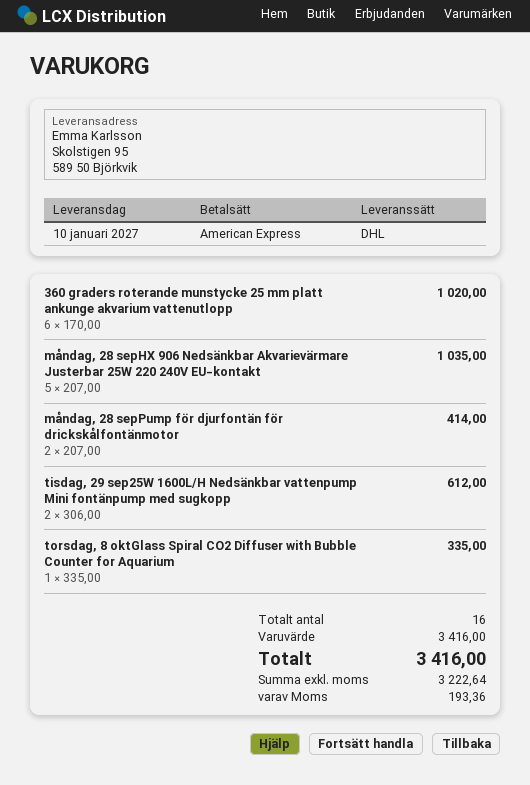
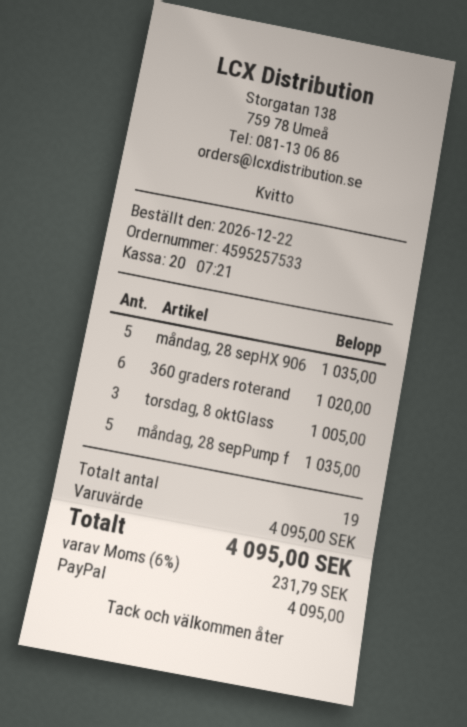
payment method: American Express -> PayPal
måndag, 28 sepPump för djurfontän för drickskålfontänmotor: 2 for 414.00 -> 5 for 1035.00
tisdag, 29 sep25W 1600L/H Nedsänkbar vattenpump Mini fontänpump med sugkopp: 2 for 612.00 -> none
torsdag, 8 oktGlass Spiral CO2 Diffuser with Bubble Counter for Aquarium: 1 for 335.00 -> 3 for 1005.00
total quantity: 16 -> 19
subtotal: 3416.00 -> 4095.00
tax: 193.36 -> 231.79
total: 3416.00 -> 4095.00

